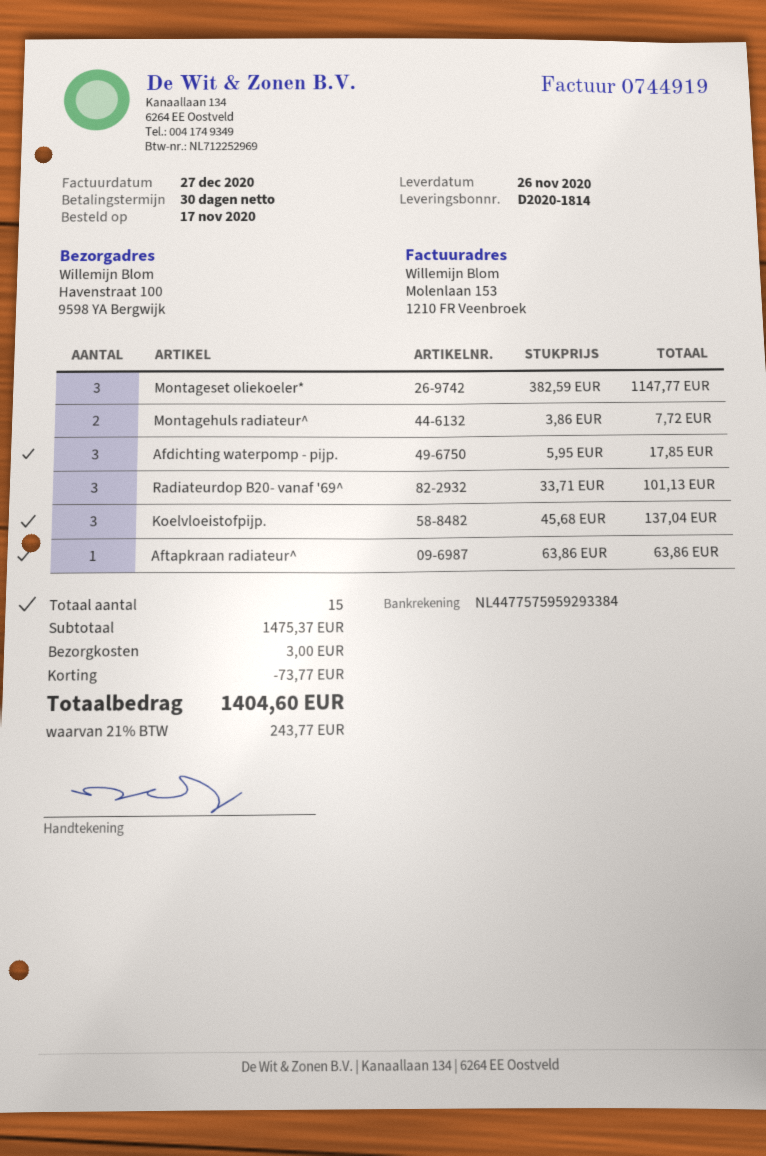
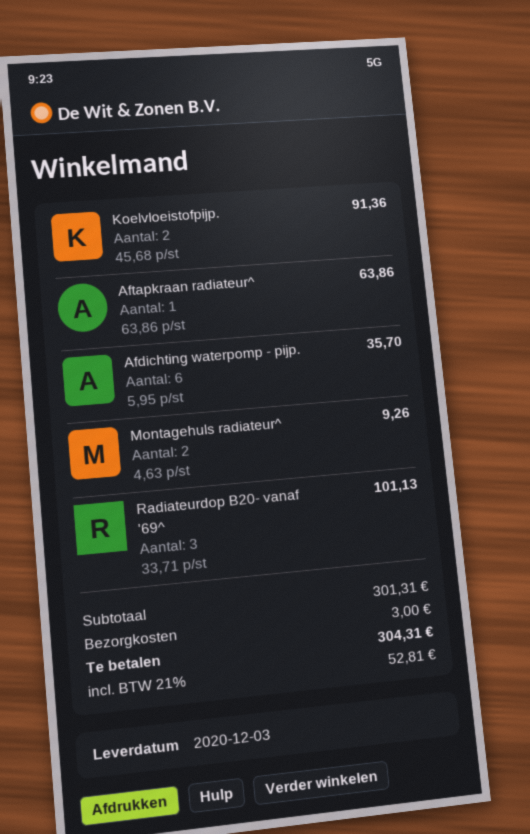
delivery date: 2020-11-26 -> 2020-12-03
Montageset oliekoeler*: 3 x 382.59 = 1147.77 -> none
Montagehuls radiateur^: 2 x 3.86 = 7.72 -> 2 x 4.63 = 9.26
Afdichting waterpomp - pijp.: 3 x 5.95 = 17.85 -> 6 x 5.95 = 35.70
Koelvloeistofpijp.: 3 x 45.68 = 137.04 -> 2 x 45.68 = 91.36
subtotal: 1475.37 -> 301.31
discount: 73.77 -> none
tax: 21% = 243.77 -> 21% = 52.81
total: 1404.60 -> 304.31

